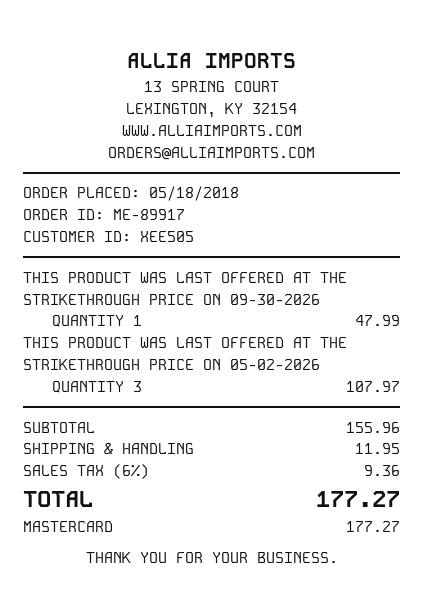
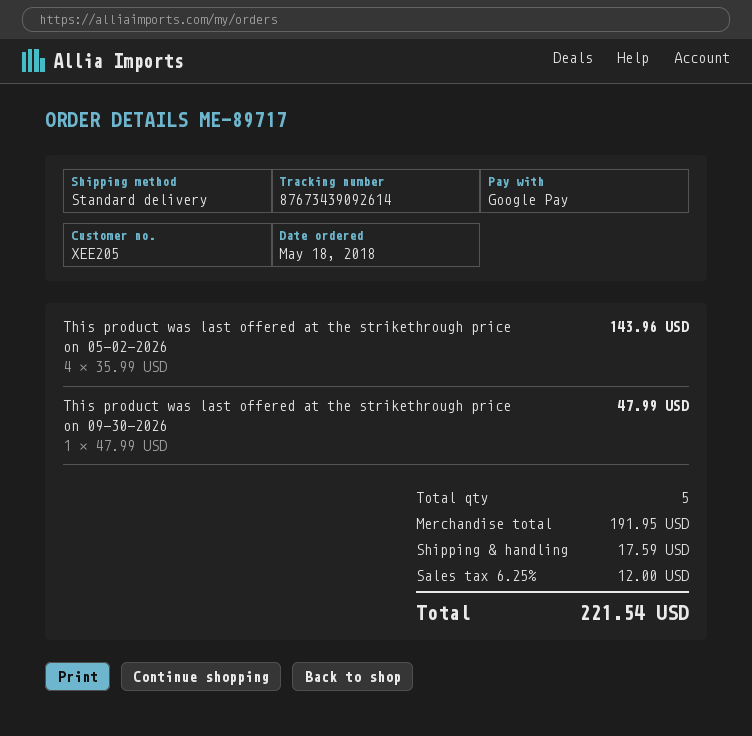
order number: ME-89917 -> ME-89717
customer number: XEE505 -> XEE205
payment method: Mastercard -> Google Pay
THIS PRODUCT WAS LAST OFFERED AT THE STRIKETHROUGH PRICE ON 05-02-2026: 3 for 107.97 -> 4 for 143.96
subtotal: 155.96 -> 191.95
shipping: 11.95 -> 17.59
tax: 6% = 9.36 -> 6.25% = 12.00
total: 177.27 -> 221.54

